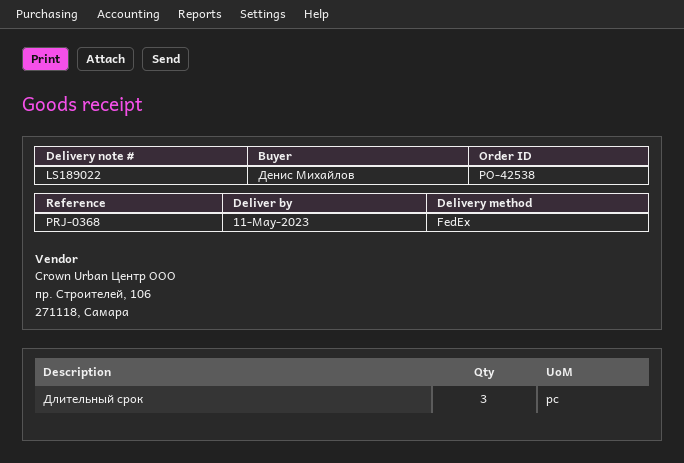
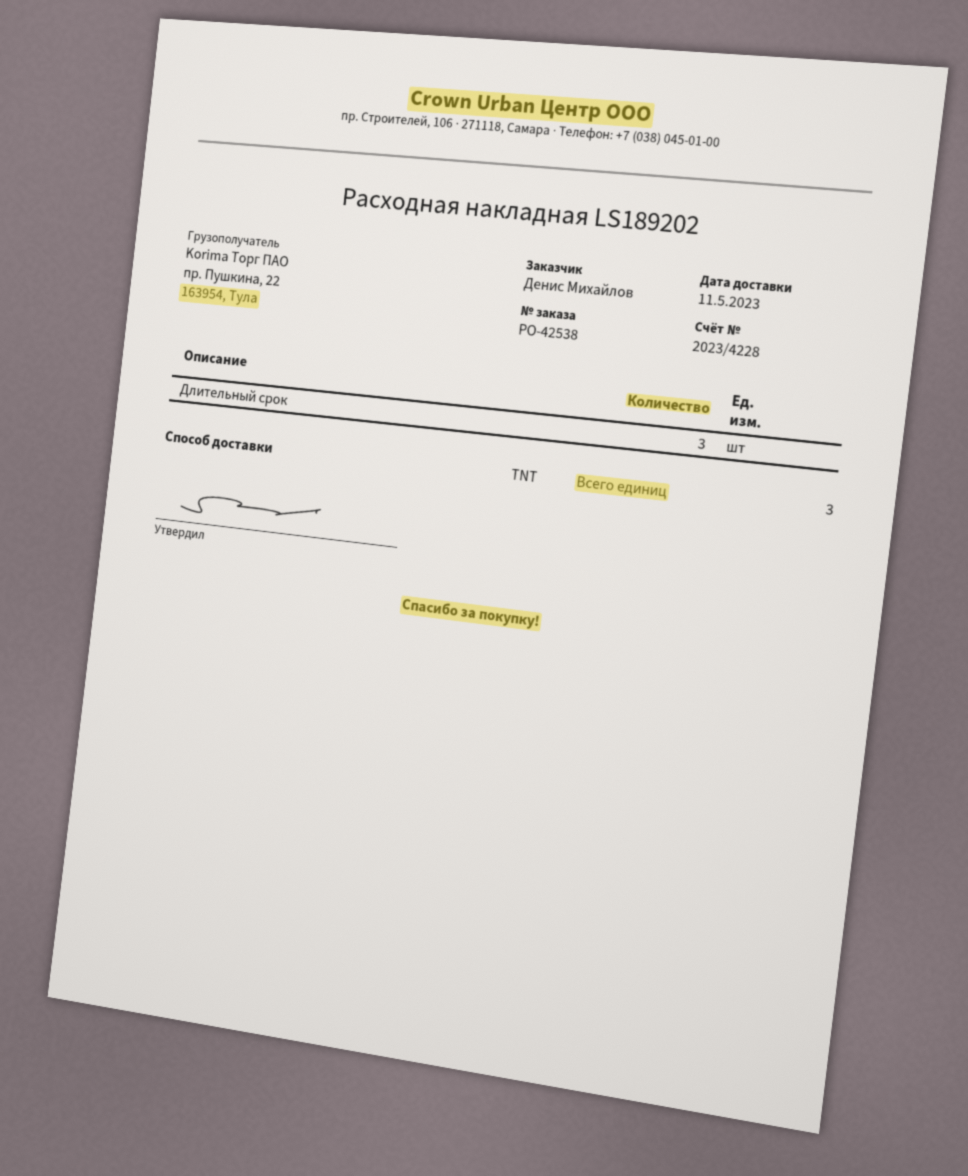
delivery note number: LS189022 -> LS189202
shipping method: FedEx -> TNT

